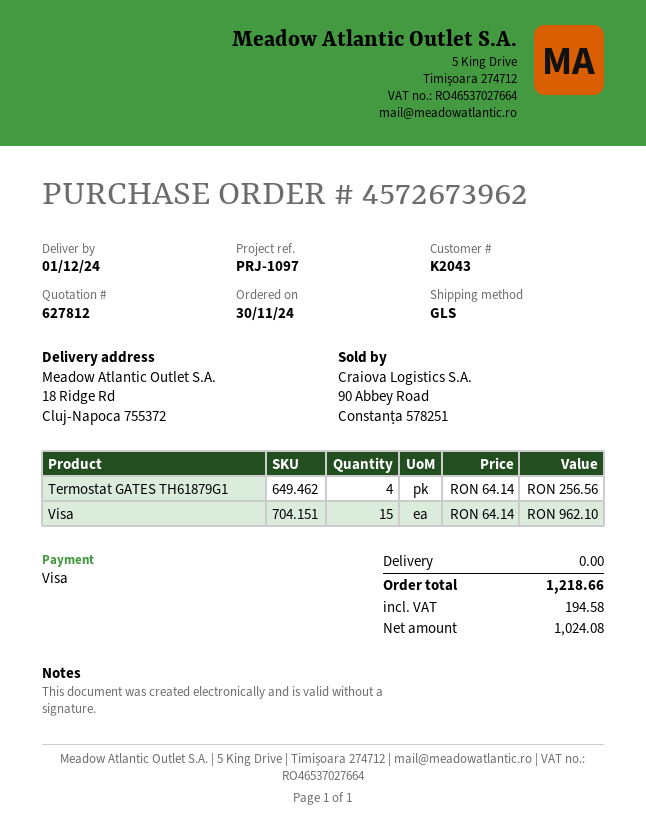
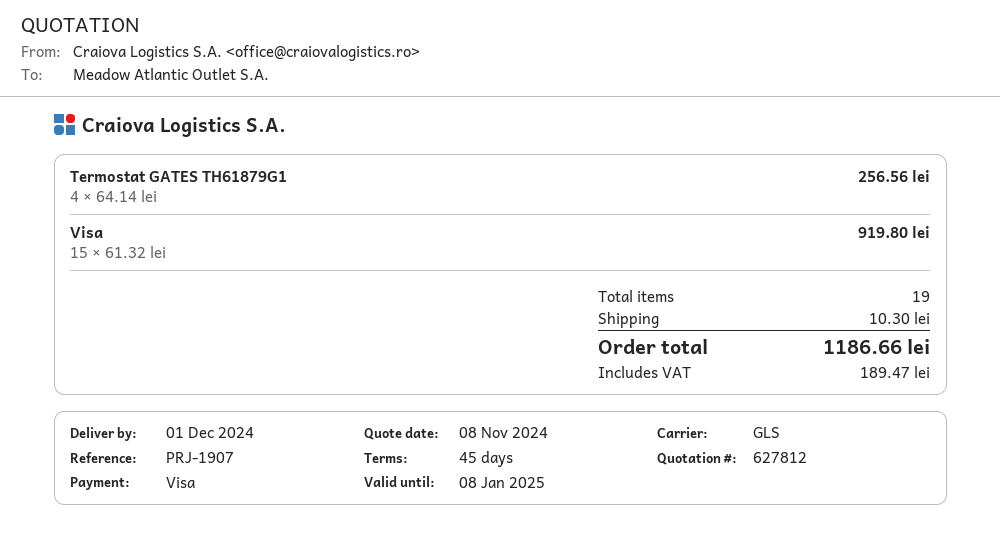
reference: PRJ-1097 -> PRJ-1907
Visa: 15 x 64.14 = 962.10 -> 15 x 61.32 = 919.80
shipping: 0.00 -> 10.30
tax: 194.58 -> 189.47
total: 1218.66 -> 1186.66

